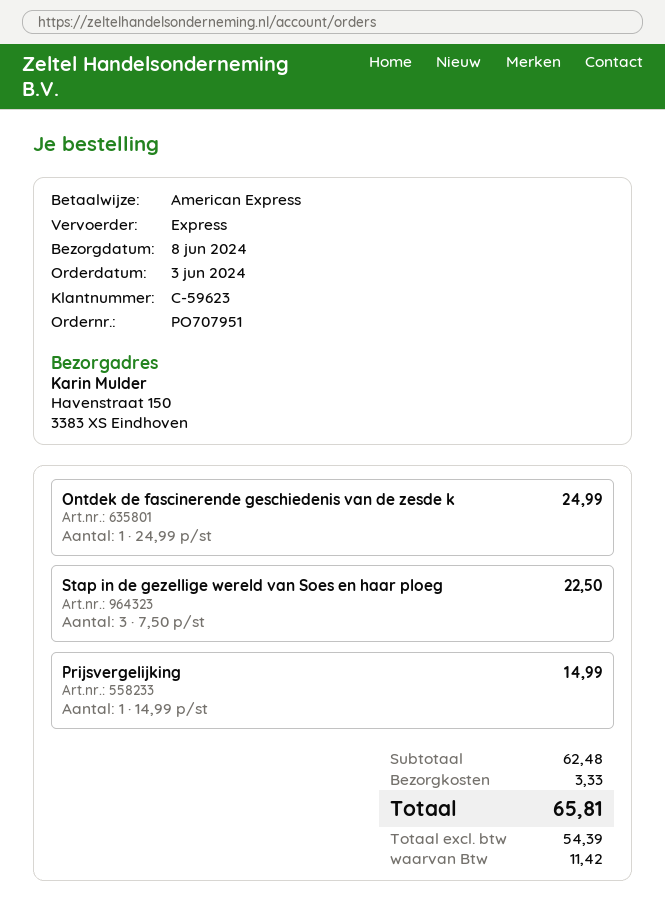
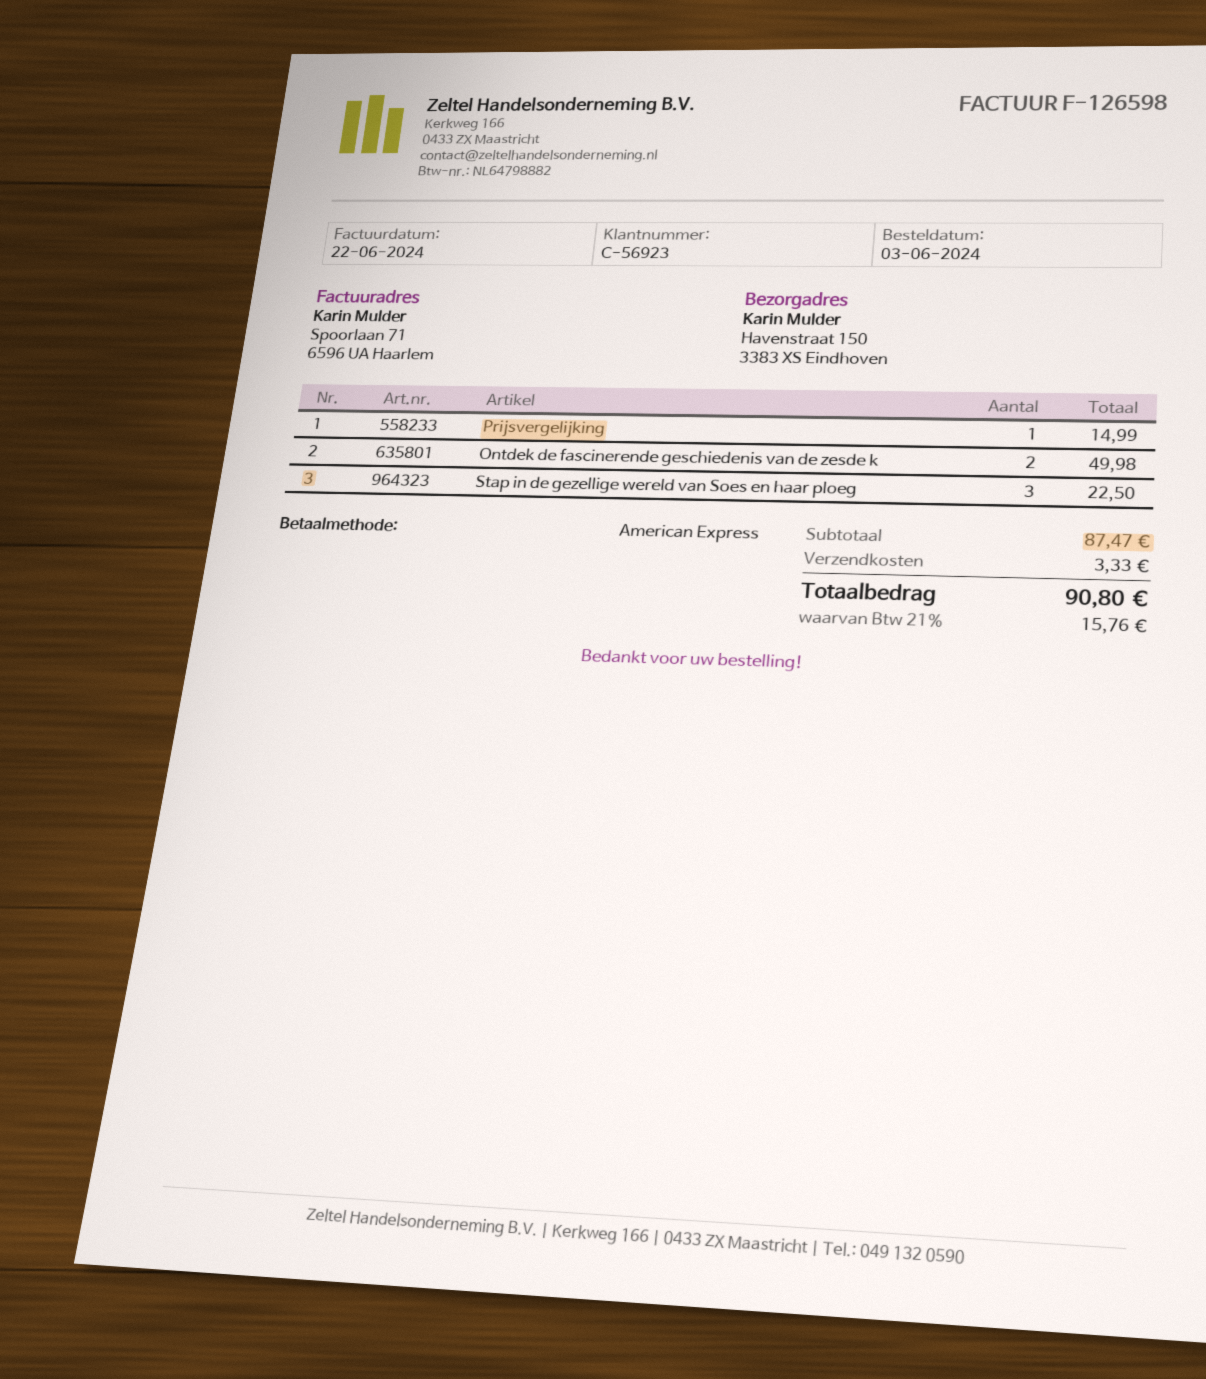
customer number: C-59623 -> C-56923
Ontdek de fascinerende geschiedenis van de zesde k: 1 for 24.99 -> 2 for 49.98
subtotal: 62.48 -> 87.47
tax: 11.42 -> 15.76
total: 65.81 -> 90.80

